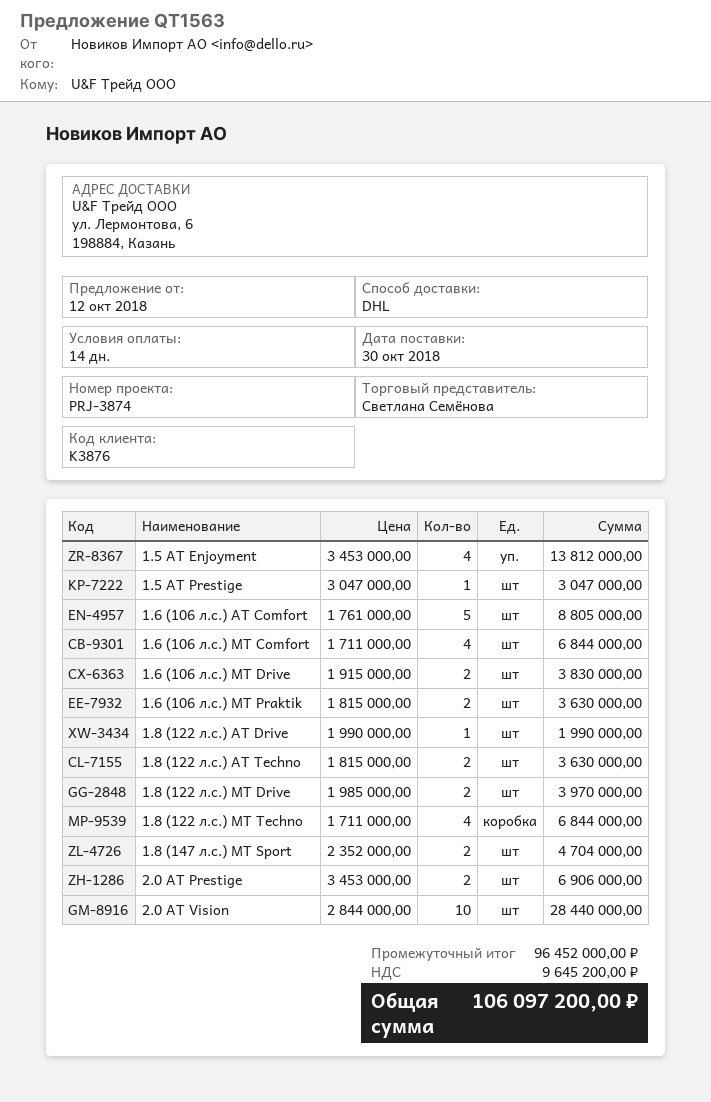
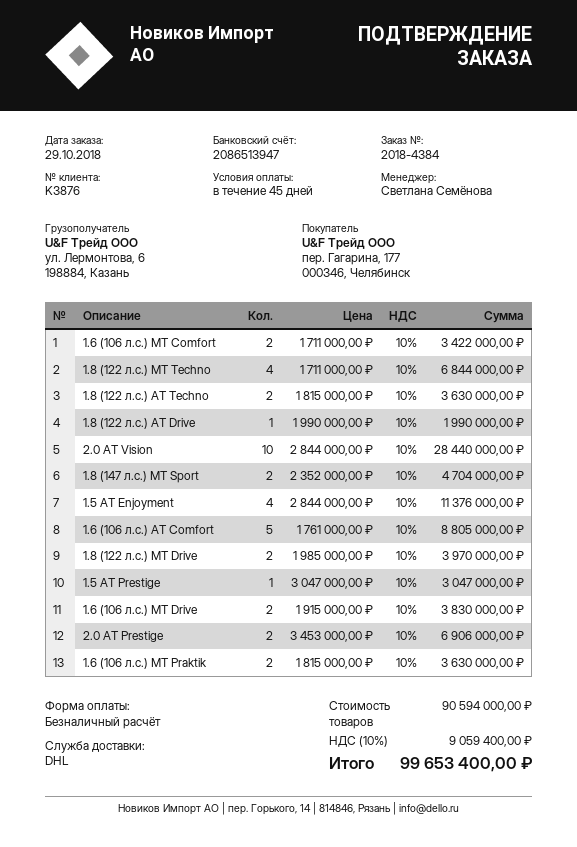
payment terms: 14 days -> 45 days
1.5 AT Enjoyment: 4 x 3453000.00 = 13812000.00 -> 4 x 2844000.00 = 11376000.00
1.6 (106 л.с.) MT Comfort: 4 x 1711000.00 = 6844000.00 -> 2 x 1711000.00 = 3422000.00
subtotal: 96452000.00 -> 90594000.00
tax: 9645200.00 -> 9059400.00
total: 106097200.00 -> 99653400.00

